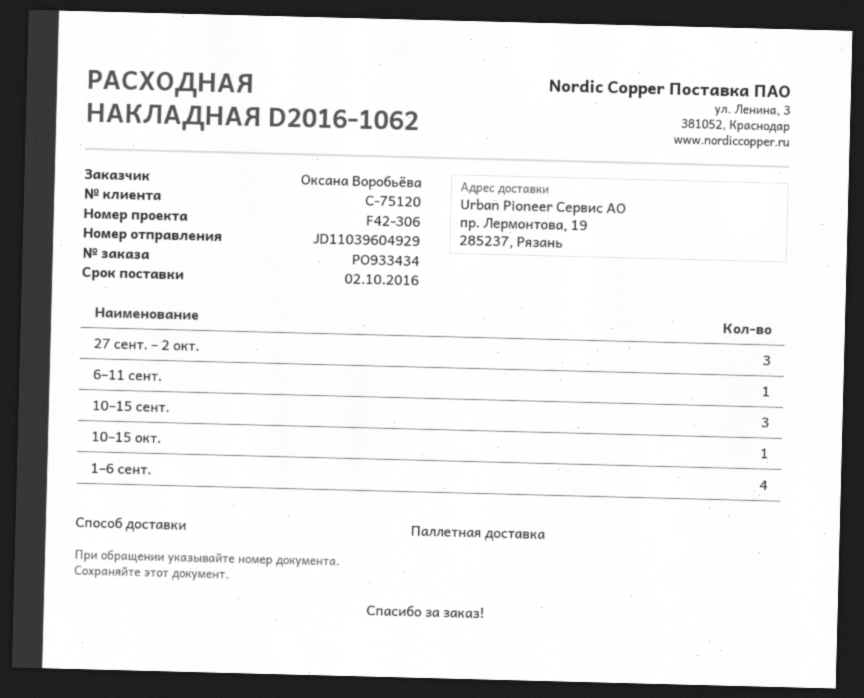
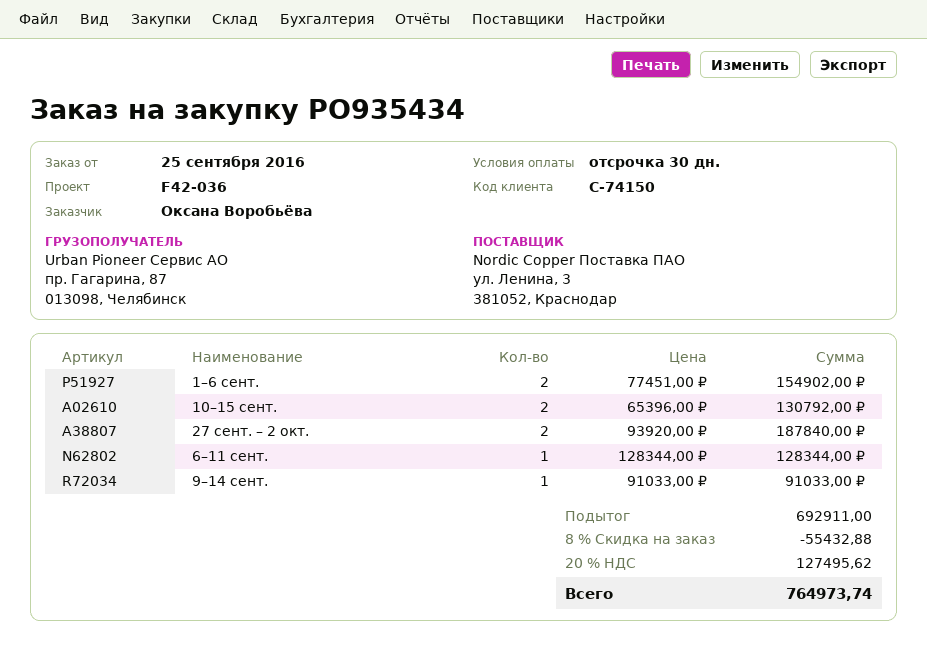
order number: PO933434 -> PO935434
customer number: C-75120 -> C-74150
reference: F42-306 -> F42-036
ship to: пр. Лермонтова, 19, 285237, Рязань -> пр. Гагарина, 87, 013098, Челябинск
27 сент. – 2 окт.: 3 -> 2
10–15 сент.: 3 -> 2
10–15 окт.: 1 -> none
1–6 сент.: 4 -> 2
9–14 сент.: none -> 1

